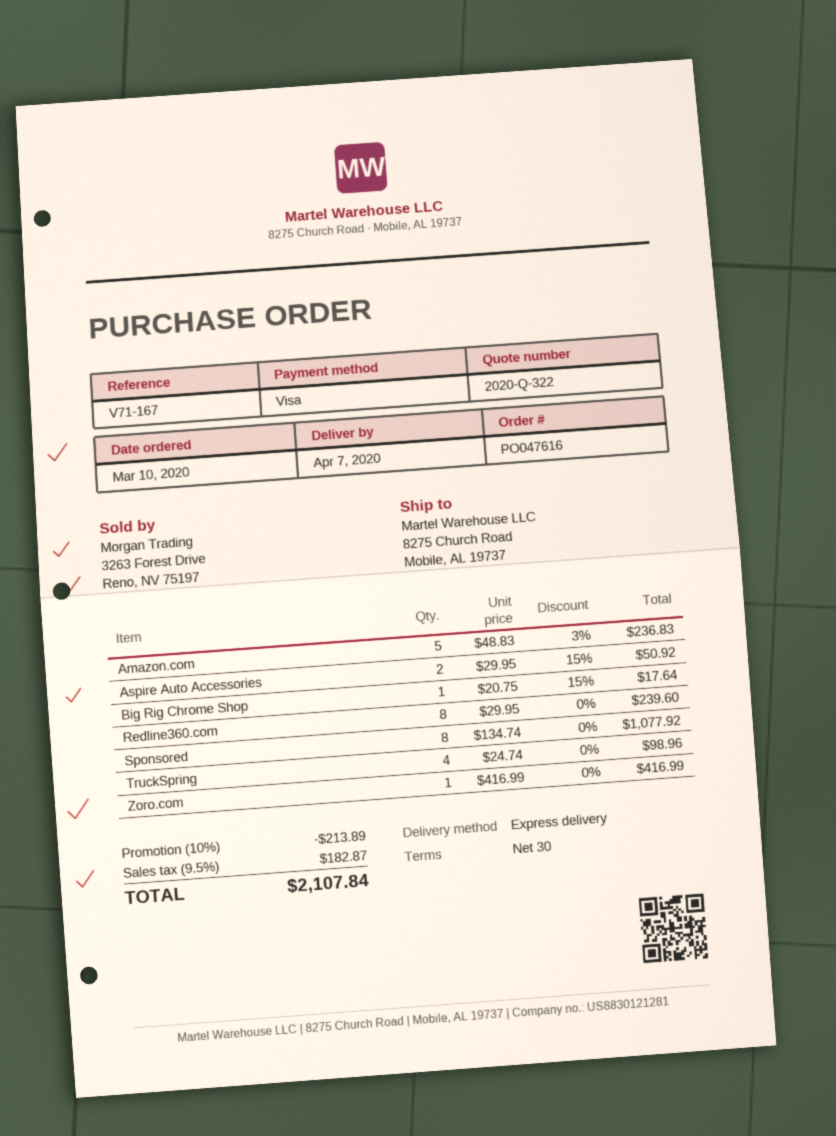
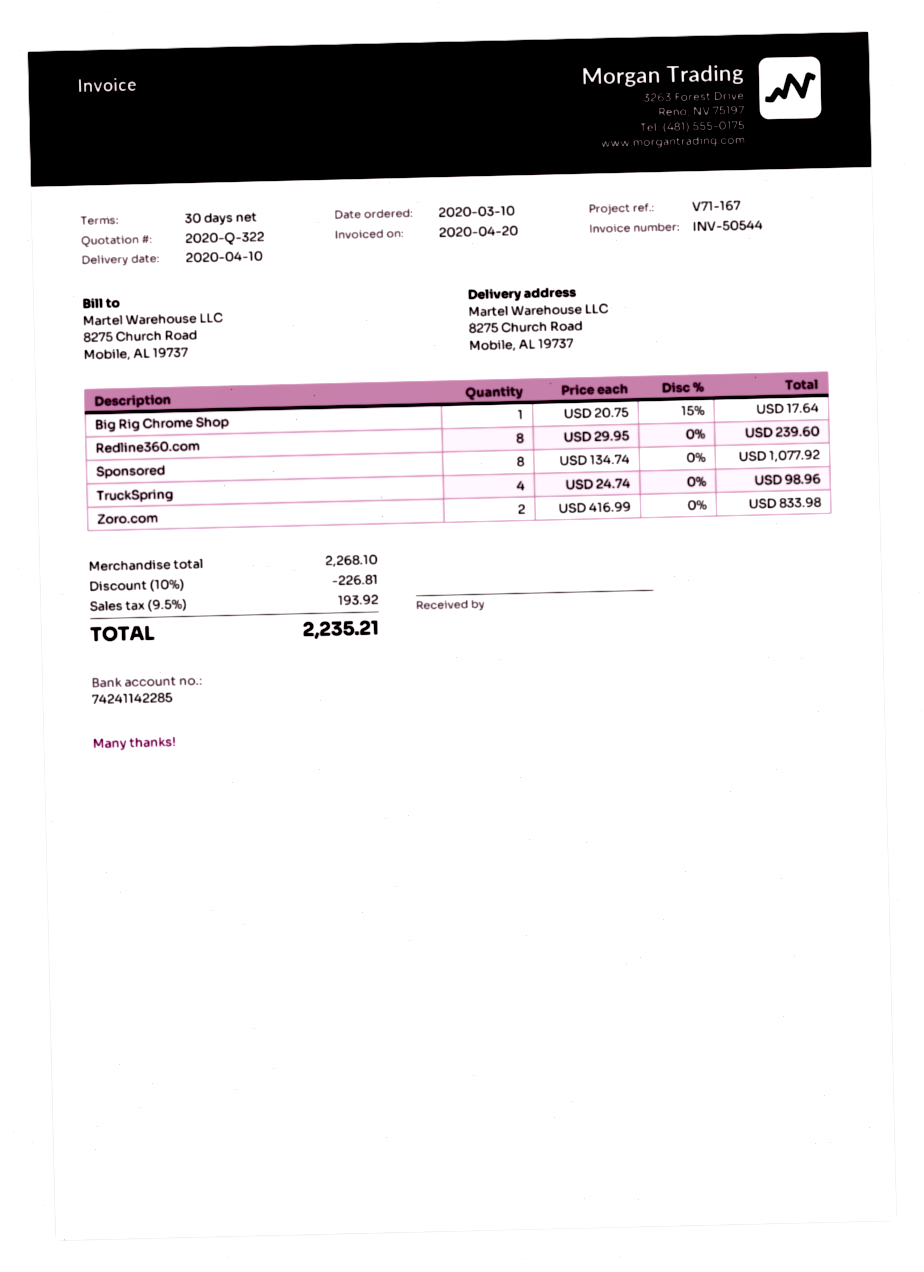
delivery date: 2020-04-07 -> 2020-04-10
Amazon.com: 5 x 48.83 - 3% = 236.83 -> none
Aspire Auto Accessories: 2 x 29.95 - 15% = 50.92 -> none
Zoro.com: 1 x 416.99 = 416.99 -> 2 x 416.99 = 833.98
discount: 10% = 213.89 -> 10% = 226.81
tax: 9.5% = 182.87 -> 9.5% = 193.92
total: 2107.84 -> 2235.21

